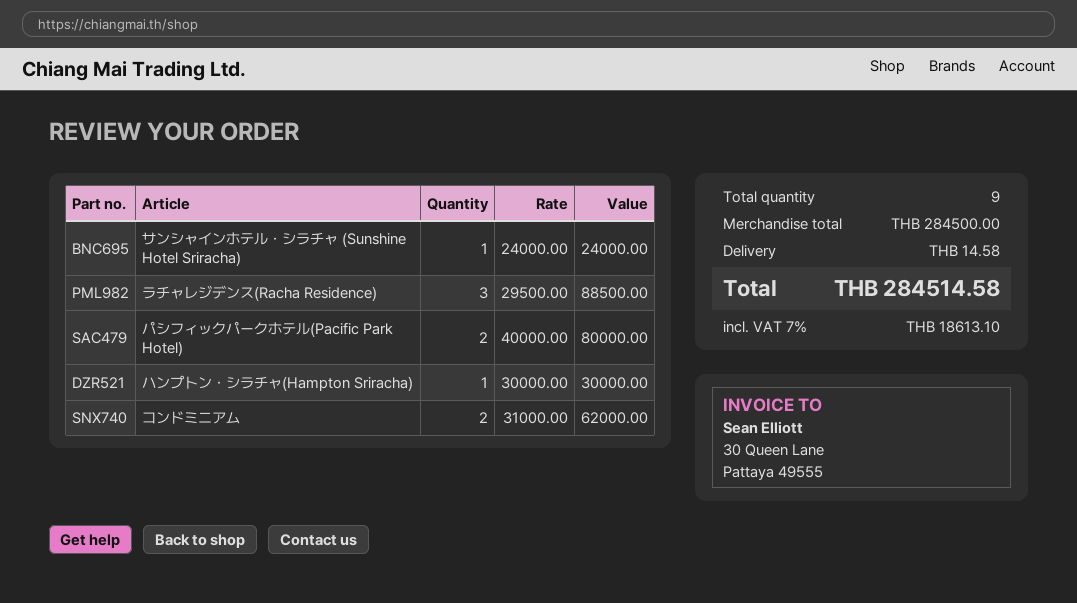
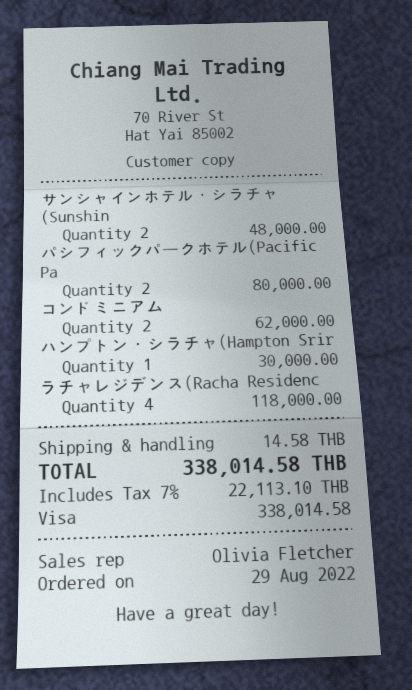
サンシャインホテル・シラチャ (Sunshine Hotel Sriracha): 1 for 24000.00 -> 2 for 48000.00
ラチャレジデンス(Racha Residence): 3 for 88500.00 -> 4 for 118000.00
tax: 7% = 18613.10 -> 7% = 22113.10
total: 284514.58 -> 338014.58

